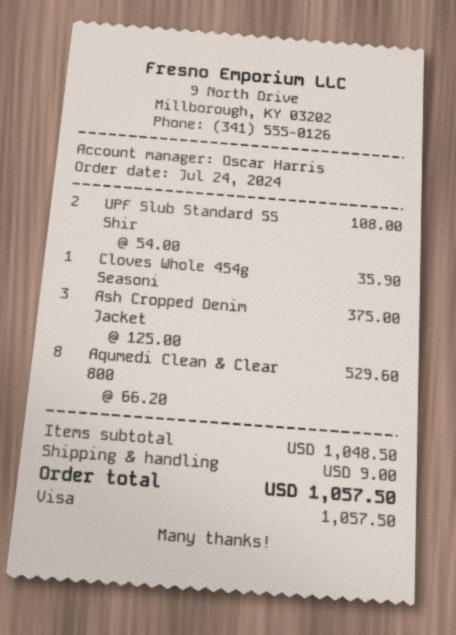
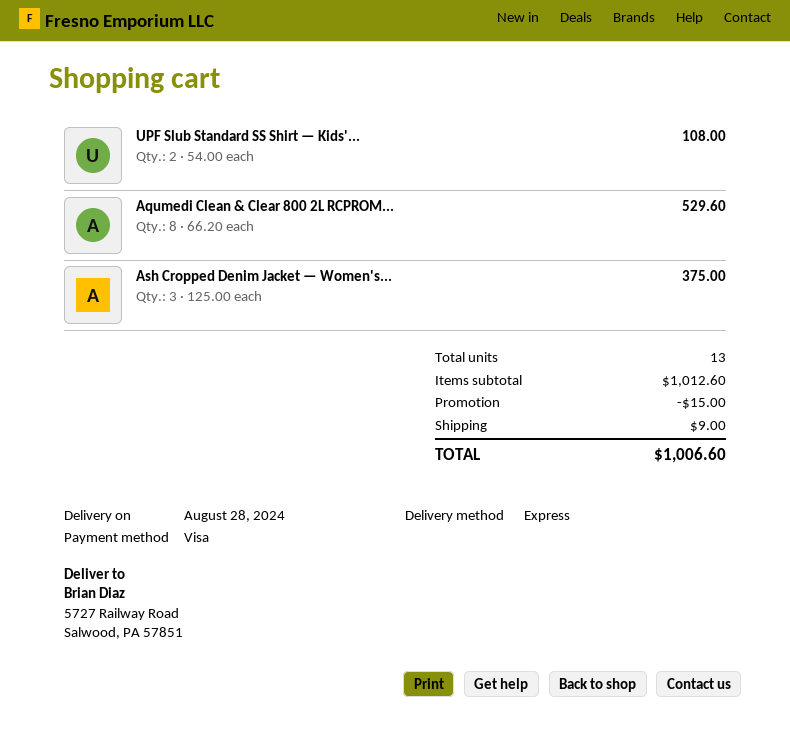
Cloves Whole 454g Seasoni: 1 x 35.90 = 35.90 -> none
subtotal: 1048.50 -> 1012.60
discount: none -> 15.00
total: 1057.50 -> 1006.60

